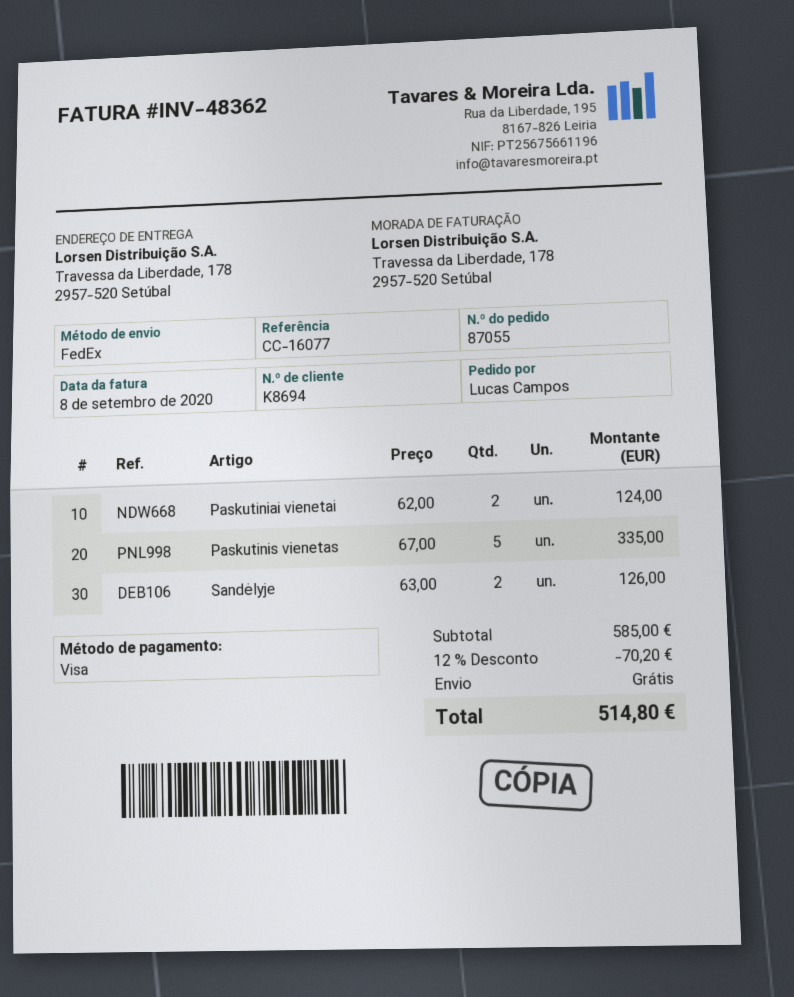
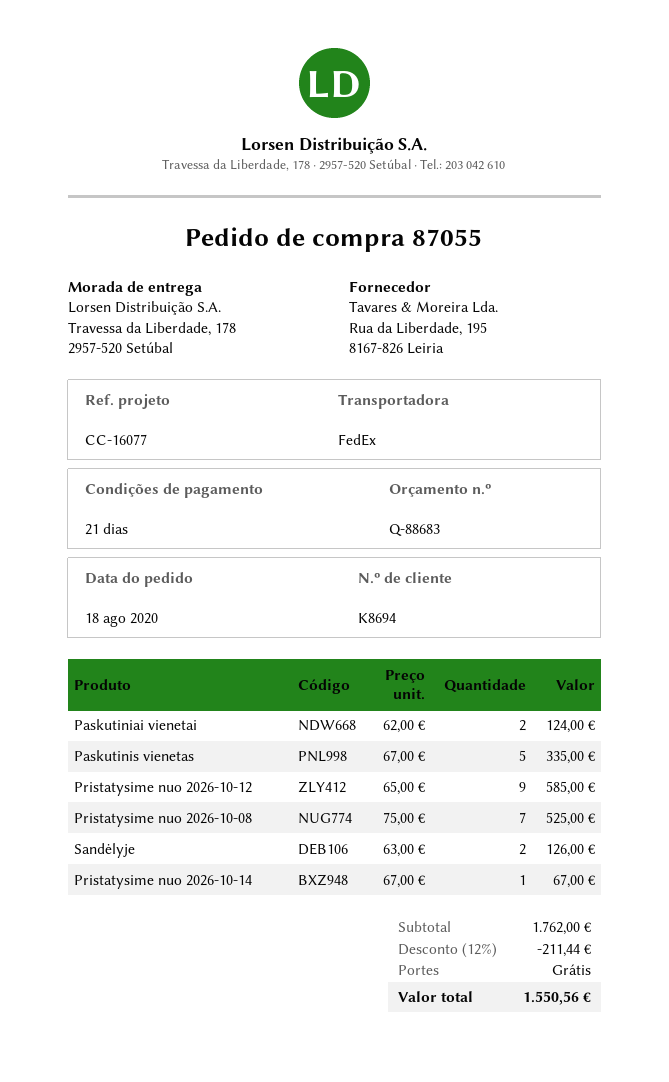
Pristatysime nuo 2026‑10‑12: none -> 9 x 65.00 = 585.00
Pristatysime nuo 2026‑10‑08: none -> 7 x 75.00 = 525.00
Pristatysime nuo 2026‑10‑14: none -> 1 x 67.00 = 67.00
subtotal: 585.00 -> 1762.00
discount: 12% = 70.20 -> 12% = 211.44
total: 514.80 -> 1550.56

